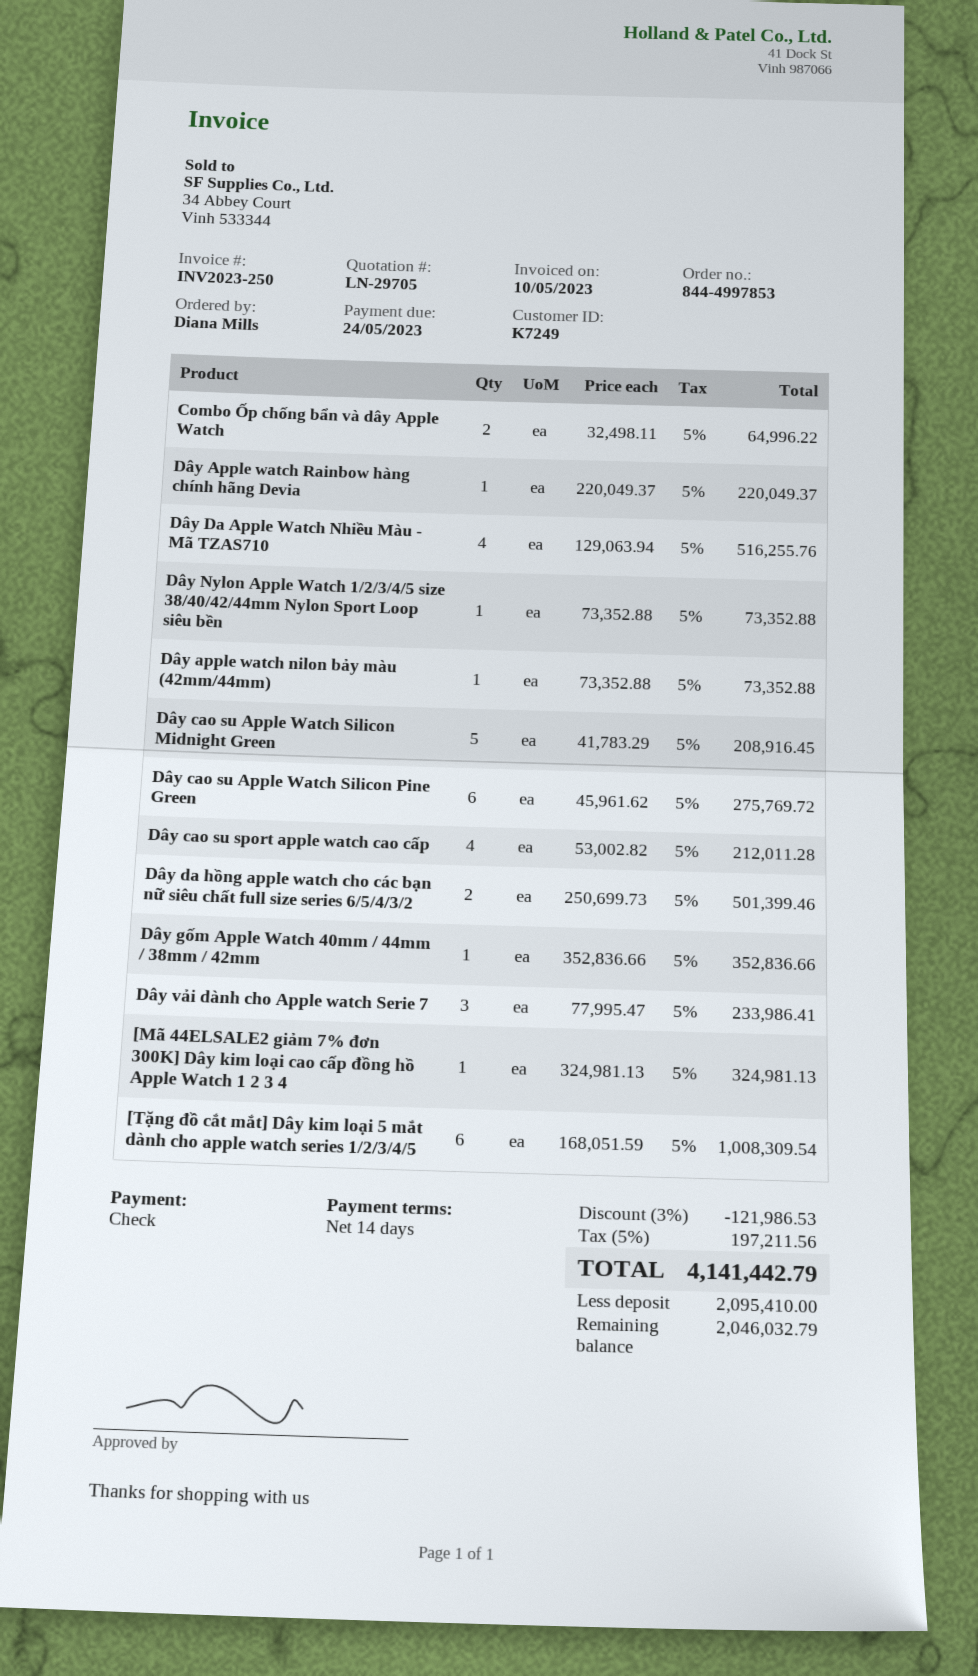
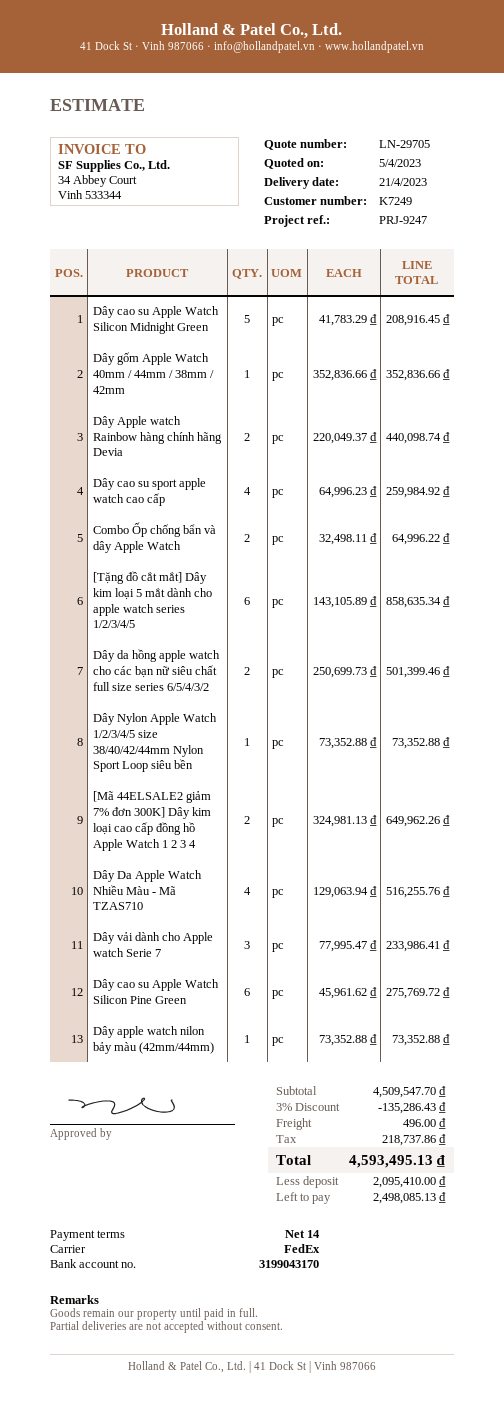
Dây Apple watch Rainbow hàng chính hãng Devia: 1 x 220049.37 = 220049.37 -> 2 x 220049.37 = 440098.74
Dây cao su sport apple watch cao cấp: 4 x 53002.82 = 212011.28 -> 4 x 64996.23 = 259984.92
[Mã 44ELSALE2 giảm 7% đơn 300K] Dây kim loại cao cấp đồng hồ Apple Watch 1 2 3 4: 1 x 324981.13 = 324981.13 -> 2 x 324981.13 = 649962.26
[Tặng đồ cắt mắt] Dây kim loại 5 mắt dành cho apple watch series 1/2/3/4/5: 6 x 168051.59 = 1008309.54 -> 6 x 143105.89 = 858635.34
discount: 3% = 121986.53 -> 3% = 135286.43
shipping: none -> 496.00
tax: 197211.56 -> 218737.86
total: 4141442.79 -> 4593495.13
balance: 2046032.79 -> 2498085.13

